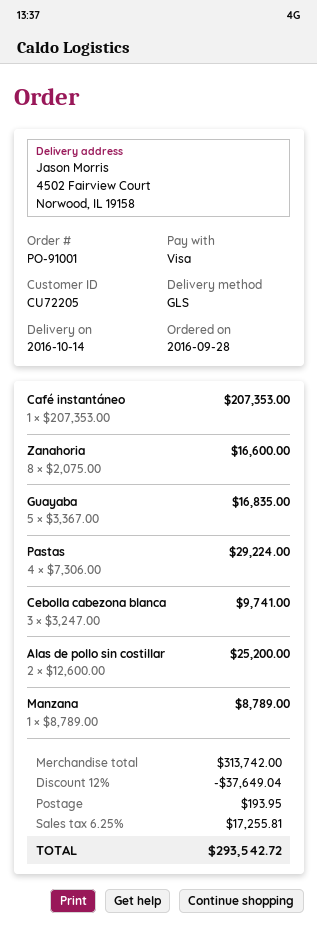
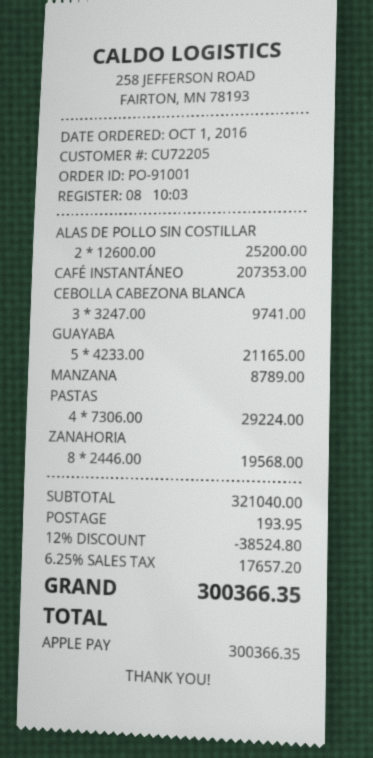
order date: 2016-09-28 -> 2016-10-01
payment method: Visa -> Apple Pay
Zanahoria: 8 x 2075.00 = 16600.00 -> 8 x 2446.00 = 19568.00
Guayaba: 5 x 3367.00 = 16835.00 -> 5 x 4233.00 = 21165.00
subtotal: 313742.00 -> 321040.00
discount: 12% = 37649.04 -> 12% = 38524.80
tax: 6.25% = 17255.81 -> 6.25% = 17657.20
total: 293542.72 -> 300366.35

